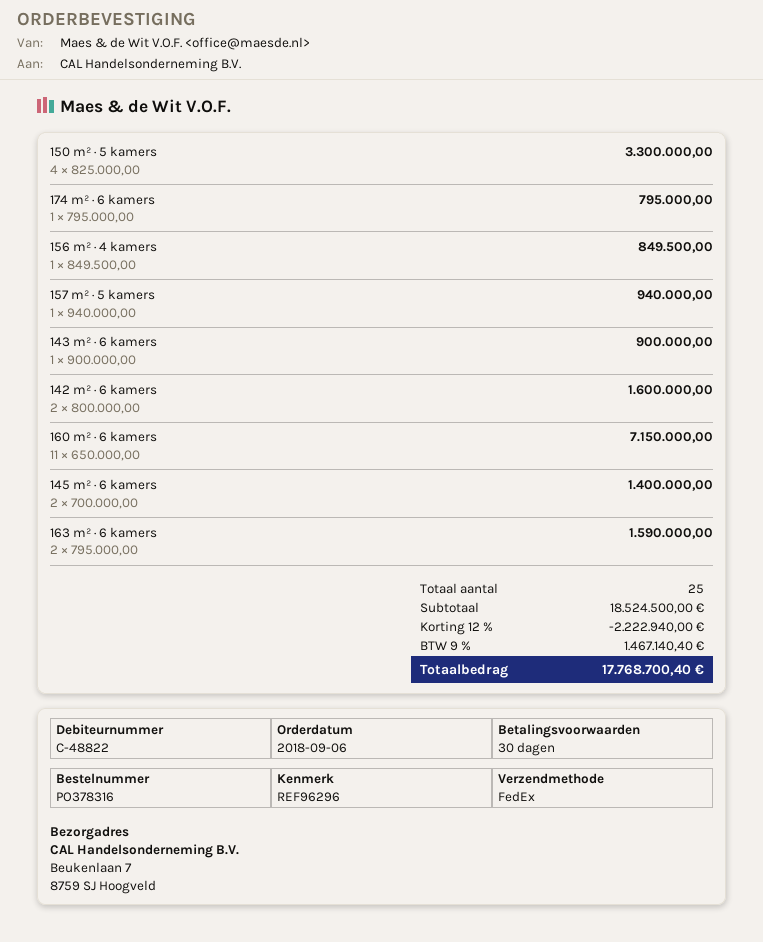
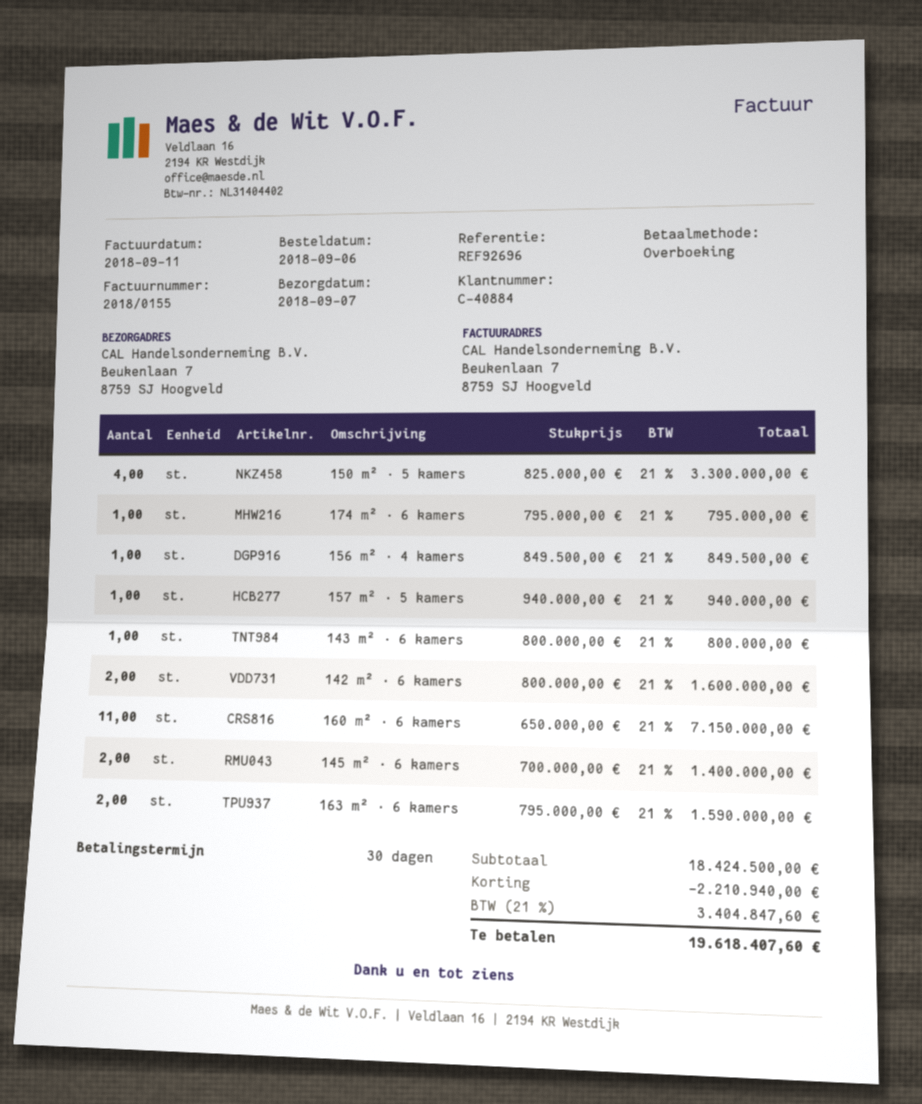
customer number: C-48822 -> C-40884
reference: REF96296 -> REF92696
143 m² · 6 kamers: 1 x 900000.00 = 900000.00 -> 1 x 800000.00 = 800000.00
subtotal: 18524500.00 -> 18424500.00
discount: 2222940.00 -> 2210940.00
tax: 9% = 1467140.40 -> 21% = 3404847.60
total: 17768700.40 -> 19618407.60

